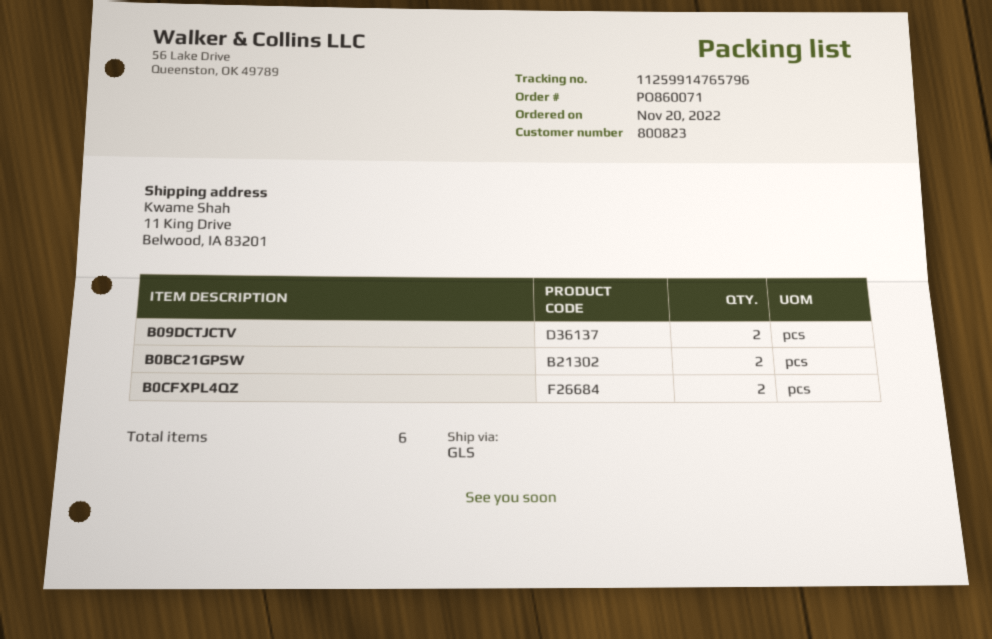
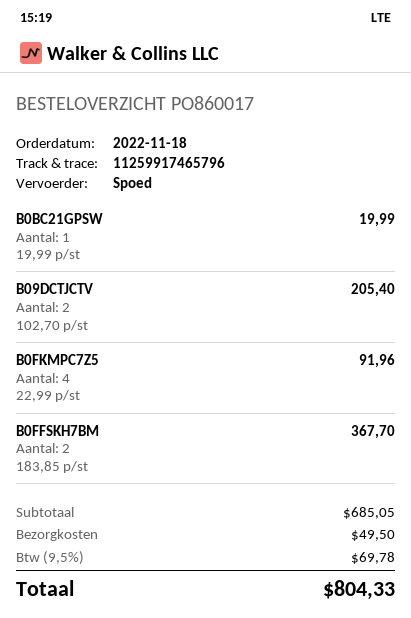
order number: PO860071 -> PO860017
order date: 2022-11-20 -> 2022-11-18
shipping method: GLS -> express
tracking number: 11259914765796 -> 11259917465796
B0BC21GPSW: 2 -> 1
B0CFXPL4QZ: 2 -> none
B0FKMPC7Z5: none -> 4
B0FFSKH7BM: none -> 2

